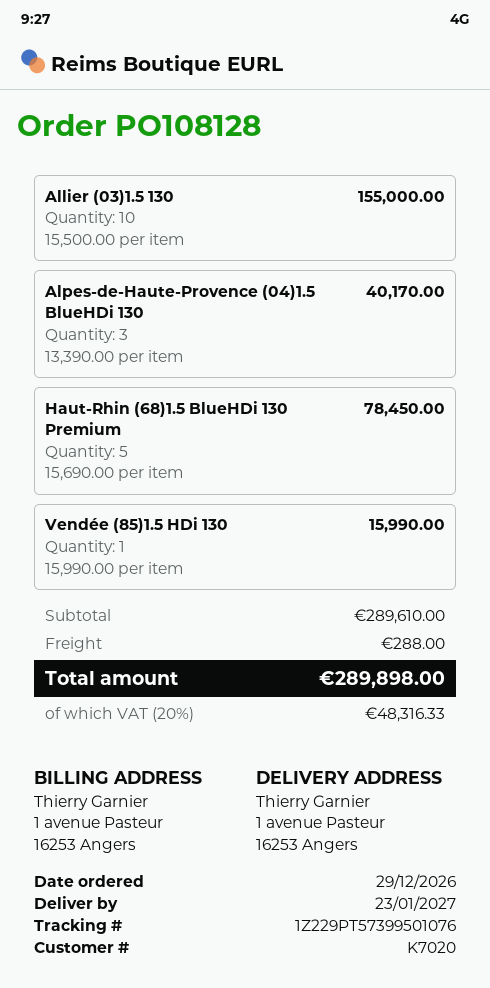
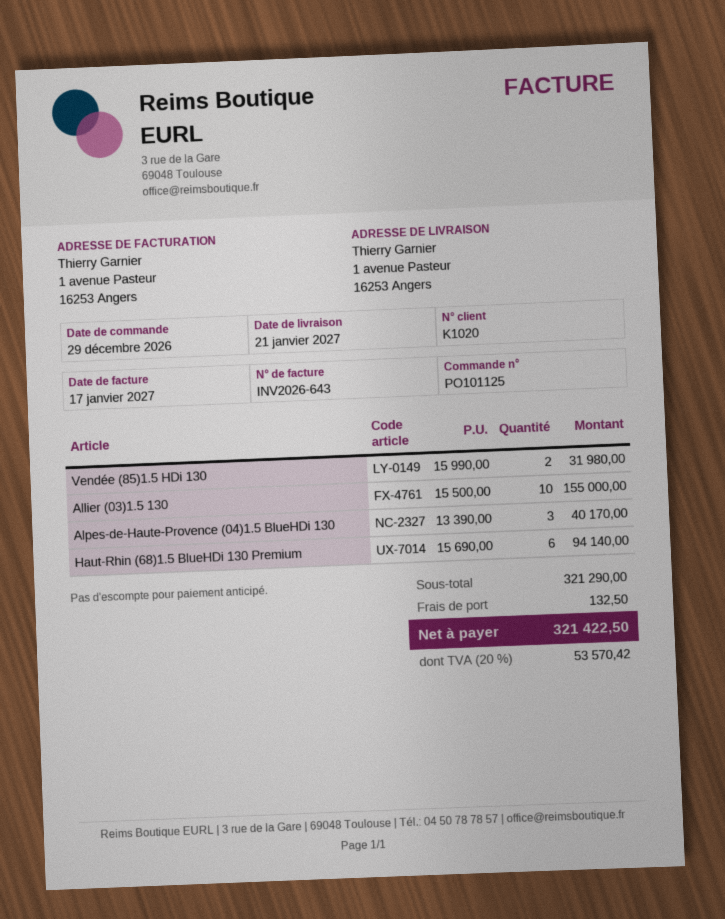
order number: PO108128 -> PO101125
delivery date: 2027-01-23 -> 2027-01-21
customer number: K7020 -> K1020
Haut-Rhin (68)1.5 BlueHDi 130 Premium: 5 x 15690.00 = 78450.00 -> 6 x 15690.00 = 94140.00
Vendée (85)1.5 HDi 130: 1 x 15990.00 = 15990.00 -> 2 x 15990.00 = 31980.00
subtotal: 289610.00 -> 321290.00
shipping: 288.00 -> 132.50
tax: 20% = 48316.33 -> 20% = 53570.42
total: 289898.00 -> 321422.50

